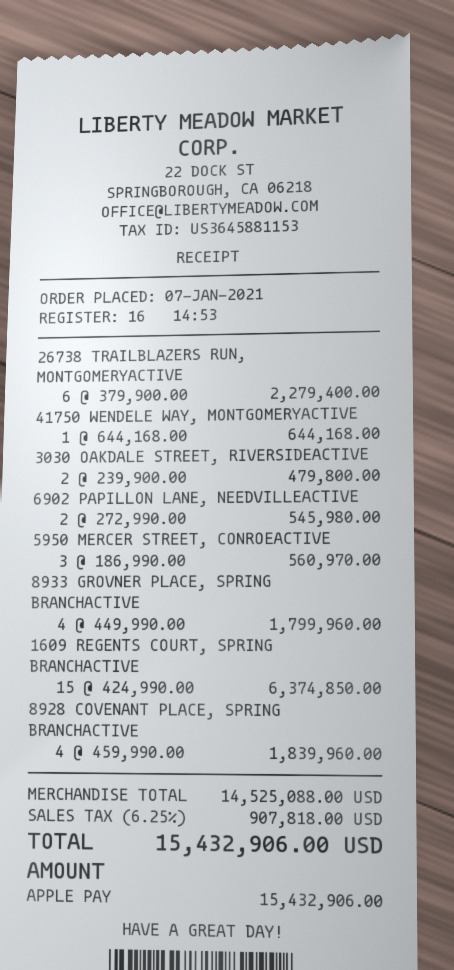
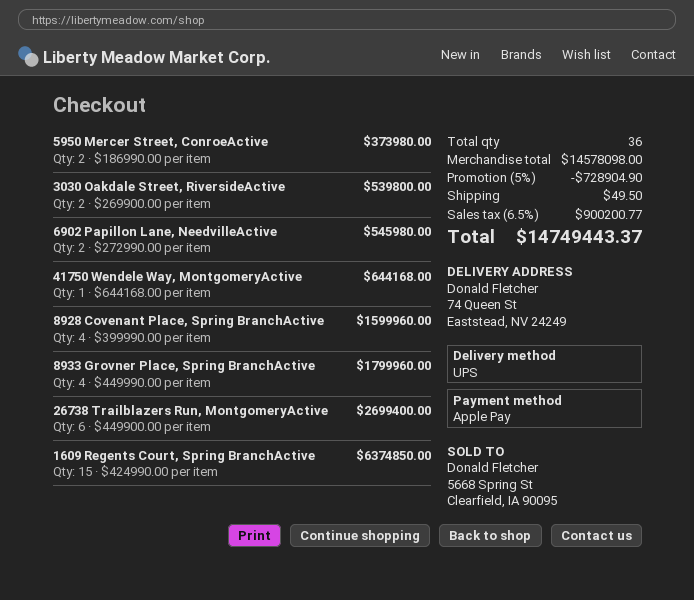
26738 TRAILBLAZERS RUN, MONTGOMERYACTIVE: 6 x 379900.00 = 2279400.00 -> 6 x 449900.00 = 2699400.00
3030 OAKDALE STREET, RIVERSIDEACTIVE: 2 x 239900.00 = 479800.00 -> 2 x 269900.00 = 539800.00
5950 MERCER STREET, CONROEACTIVE: 3 x 186990.00 = 560970.00 -> 2 x 186990.00 = 373980.00
8928 COVENANT PLACE, SPRING BRANCHACTIVE: 4 x 459990.00 = 1839960.00 -> 4 x 399990.00 = 1599960.00
subtotal: 14525088.00 -> 14578098.00
discount: none -> 5% = 728904.90
shipping: none -> 49.50
tax: 6.25% = 907818.00 -> 6.5% = 900200.77
total: 15432906.00 -> 14749443.37

